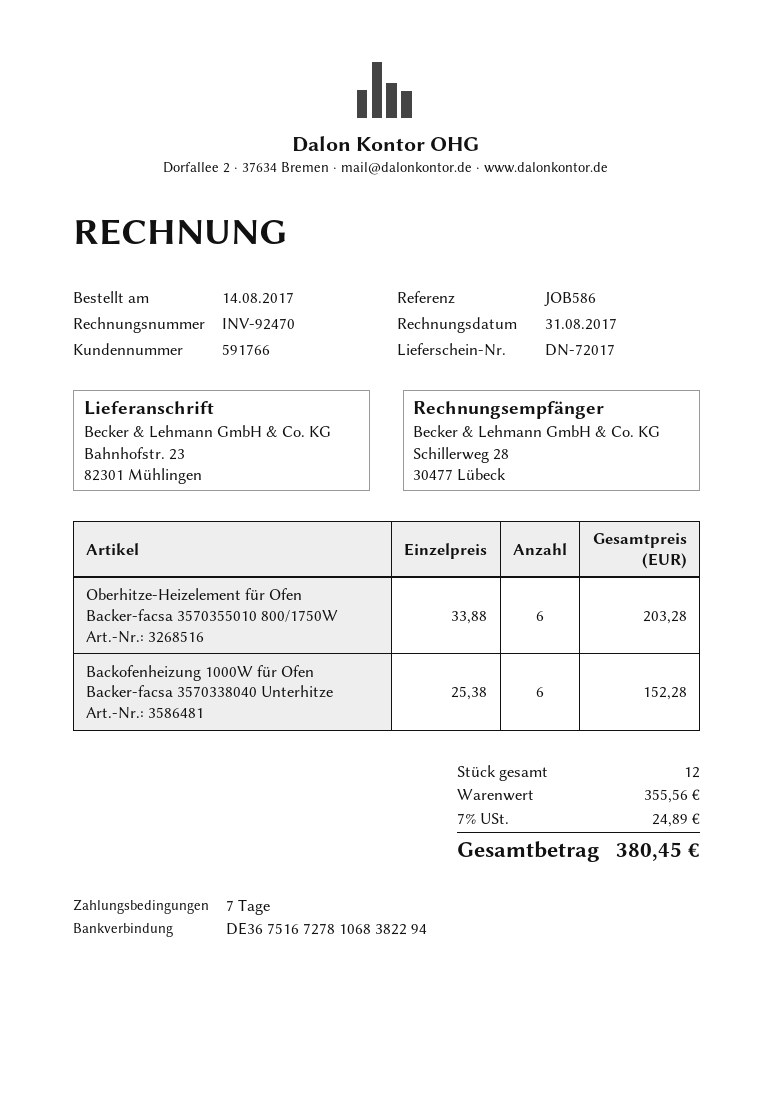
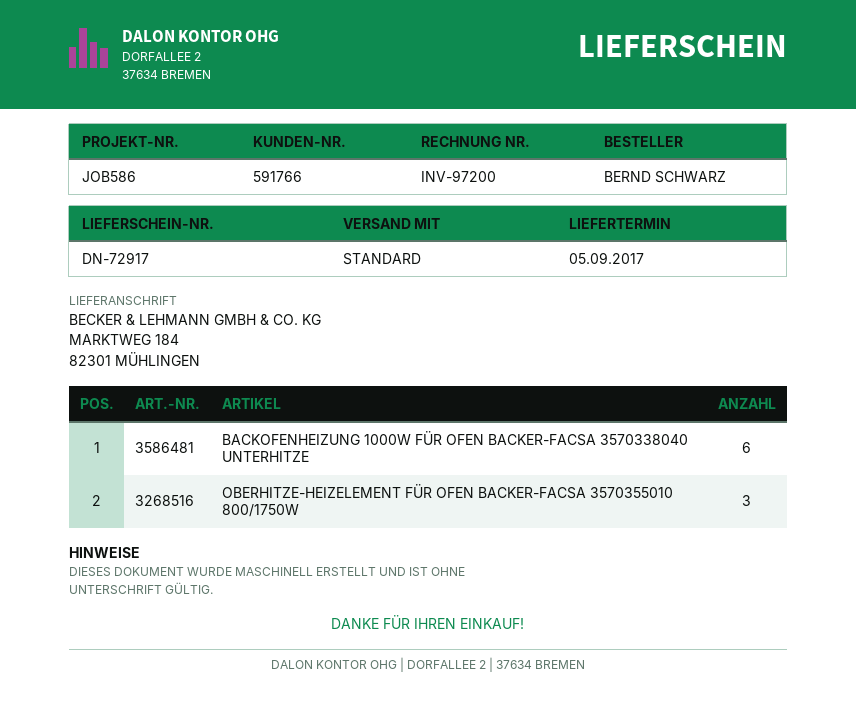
delivery note number: DN-72017 -> DN-72917
invoice number: INV-92470 -> INV-97200
ship to: Bahnhofstr. 23, 82301 Mühlingen -> MARKTWEG 184, 82301 MÜHLINGEN
Oberhitze-Heizelement für Ofen Backer-facsa 3570355010 800/1750W: 6 -> 3

